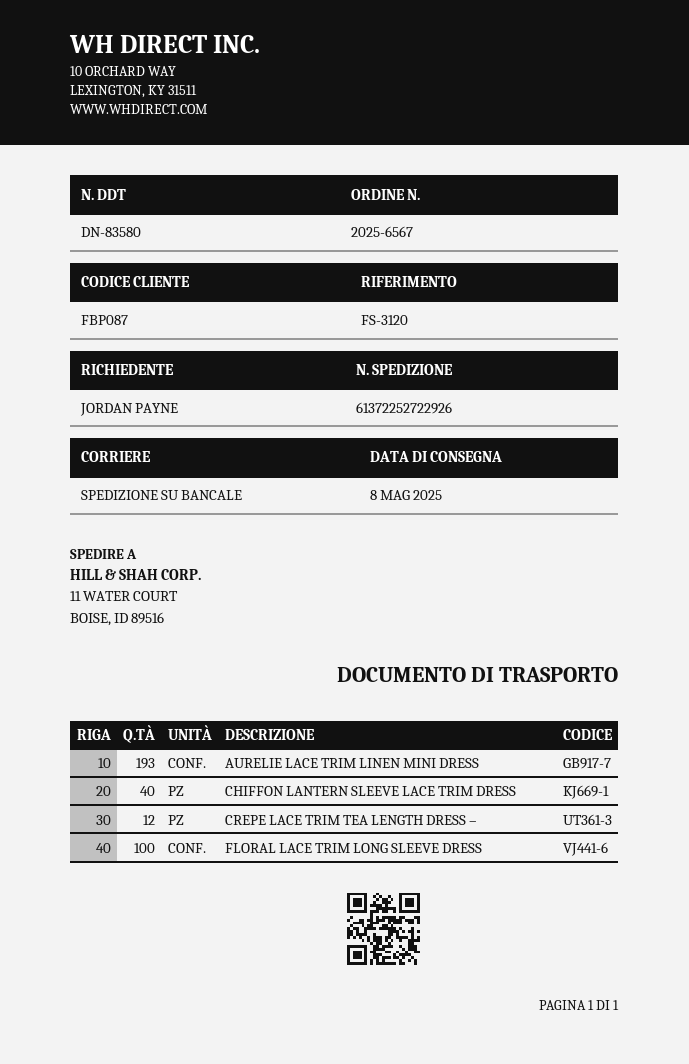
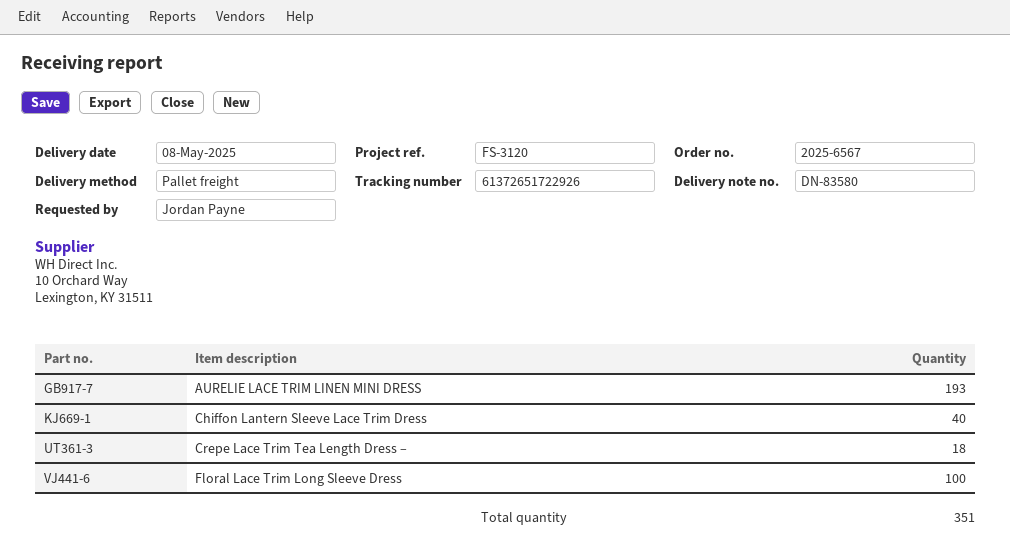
tracking number: 61372252722926 -> 61372651722926
CREPE LACE TRIM TEA LENGTH DRESS –: 12 -> 18

